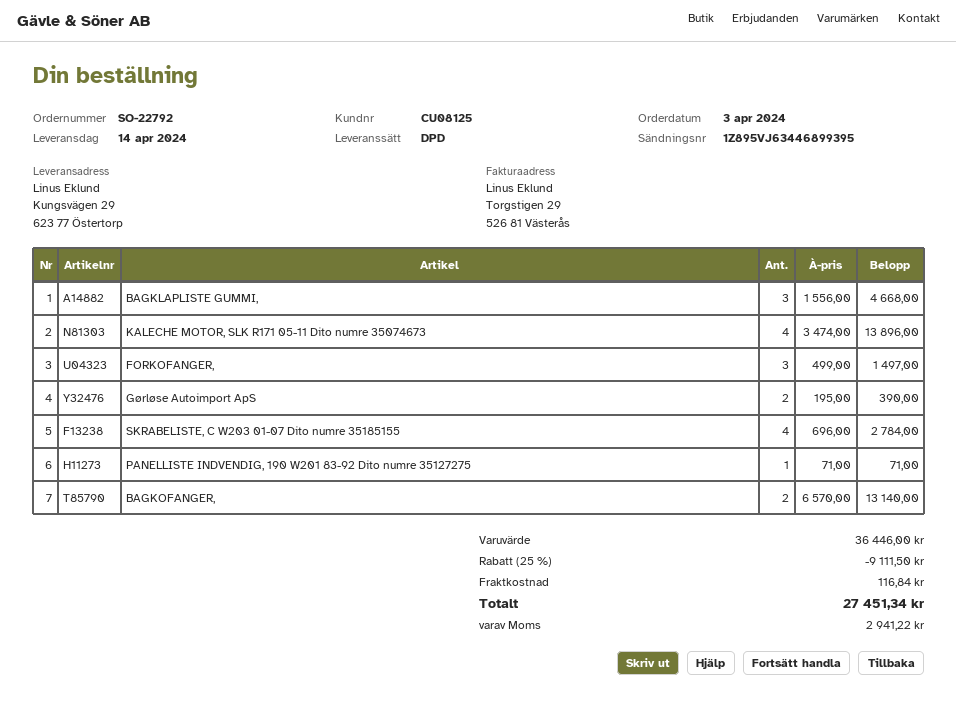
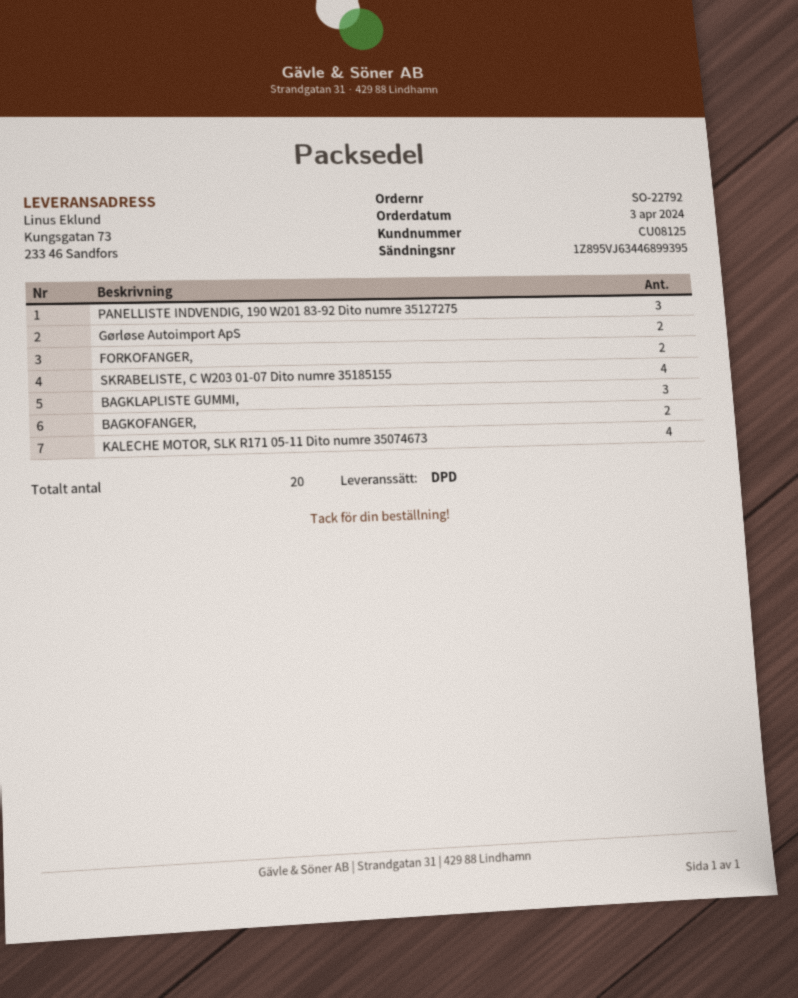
ship to: Kungsvägen 29, 623 77 Östertorp -> Kungsgatan 73, 233 46 Sandfors
FORKOFANGER,: 3 -> 2
PANELLISTE INDVENDIG, 190 W201 83-92 Dito numre 35127275: 1 -> 3

